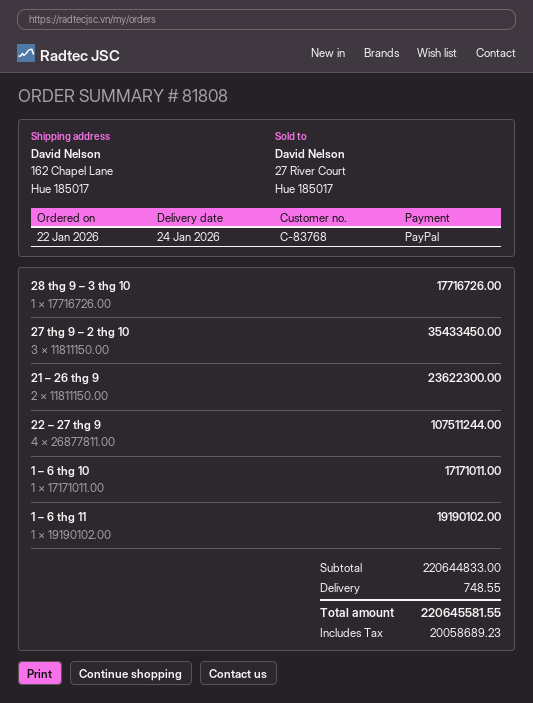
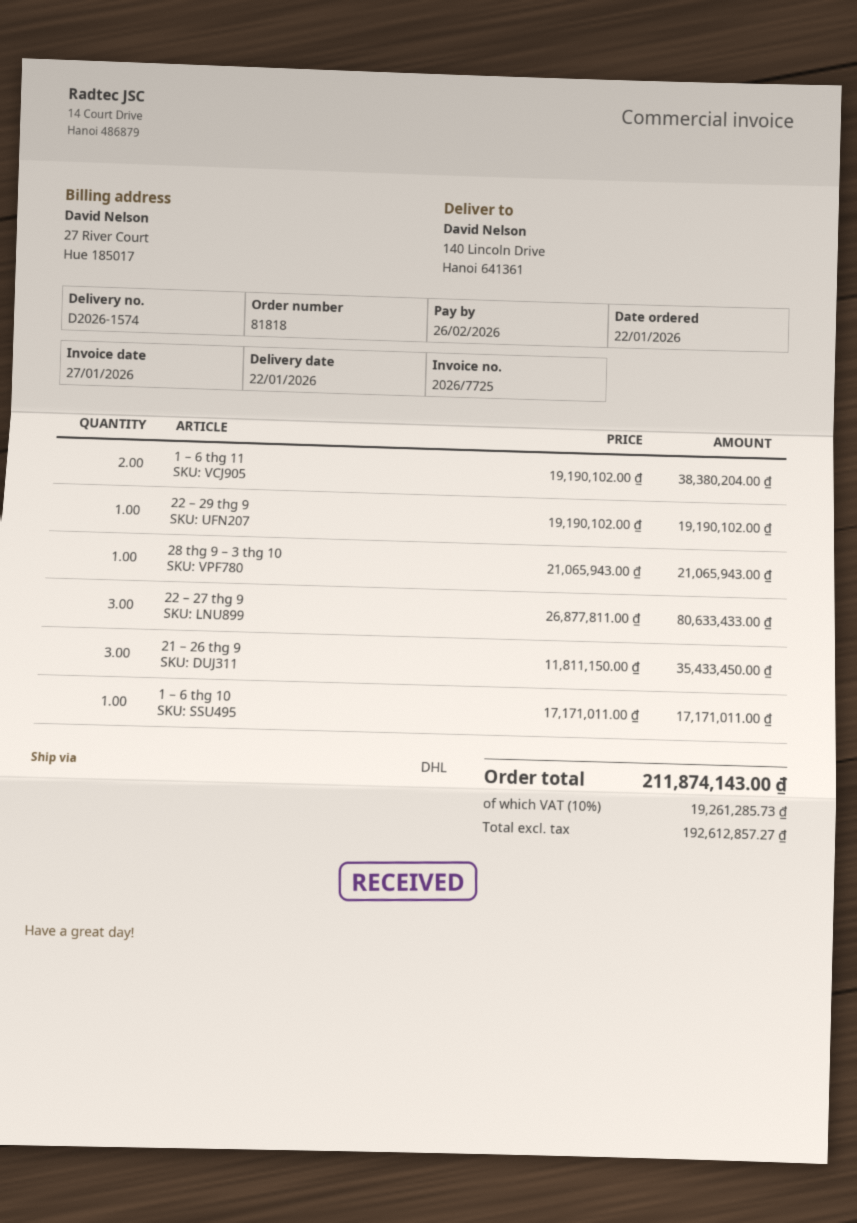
order number: 81808 -> 81818
delivery date: 2026-01-24 -> 2026-01-22
ship to: 162 Chapel Lane, Hue 185017 -> 140 Lincoln Drive, Hanoi 641361
28 thg 9 – 3 thg 10: 1 x 17716726.00 = 17716726.00 -> 1 x 21065943.00 = 21065943.00
27 thg 9 – 2 thg 10: 3 x 11811150.00 = 35433450.00 -> none
21 – 26 thg 9: 2 x 11811150.00 = 23622300.00 -> 3 x 11811150.00 = 35433450.00
22 – 27 thg 9: 4 x 26877811.00 = 107511244.00 -> 3 x 26877811.00 = 80633433.00
1 – 6 thg 11: 1 x 19190102.00 = 19190102.00 -> 2 x 19190102.00 = 38380204.00
22 – 29 thg 9: none -> 1 x 19190102.00 = 19190102.00
shipping: 748.55 -> none
tax: 20058689.23 -> 19261285.73
total: 220645581.55 -> 211874143.00

